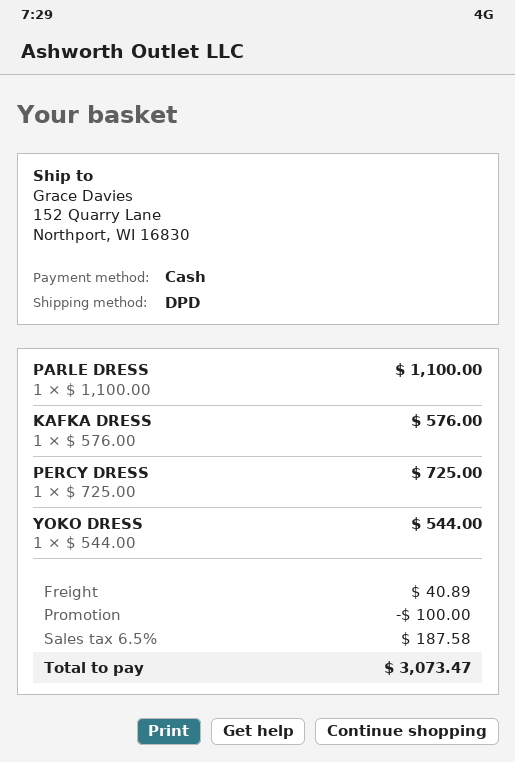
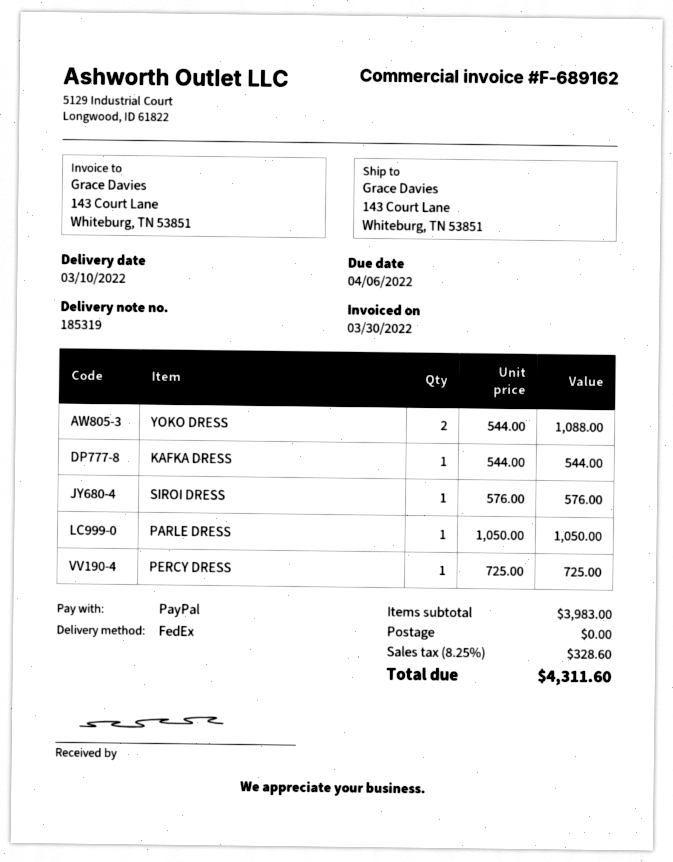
payment method: cash -> PayPal
shipping method: DPD -> FedEx
ship to: 152 Quarry Lane, Northport, WI 16830 -> 143 Court Lane, Whiteburg, TN 53851
PARLE DRESS: 1 x 1100.00 = 1100.00 -> 1 x 1050.00 = 1050.00
KAFKA DRESS: 1 x 576.00 = 576.00 -> 1 x 544.00 = 544.00
YOKO DRESS: 1 x 544.00 = 544.00 -> 2 x 544.00 = 1088.00
SIROI DRESS: none -> 1 x 576.00 = 576.00
discount: 100.00 -> none
shipping: 40.89 -> 0.00
tax: 6.5% = 187.58 -> 8.25% = 328.60
total: 3073.47 -> 4311.60

